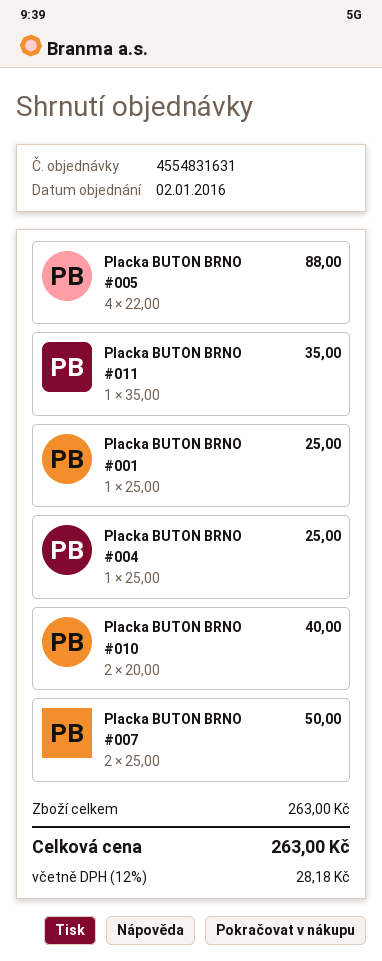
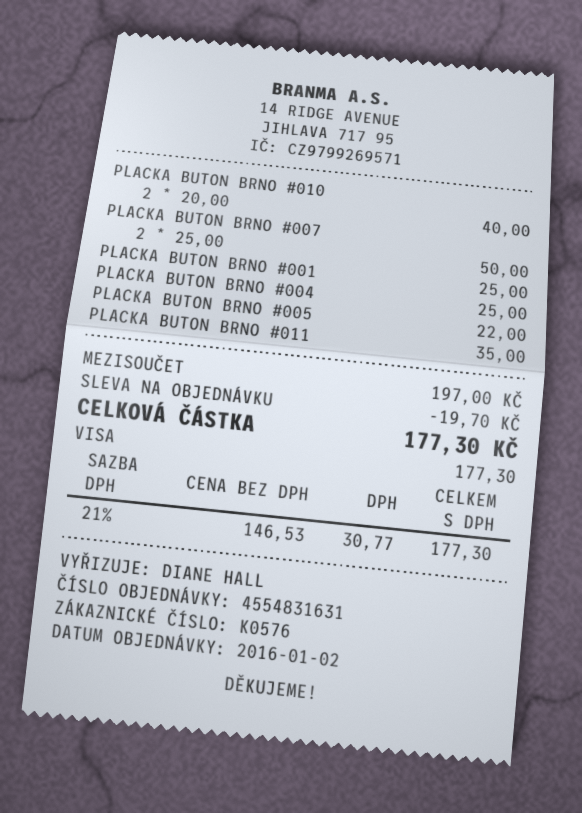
Placka BUTON BRNO #005: 4 x 22.00 = 88.00 -> 1 x 22.00 = 22.00
subtotal: 263.00 -> 197.00
discount: none -> 19.70
tax: 12% = 28.18 -> 21% = 30.77
total: 263.00 -> 177.30

